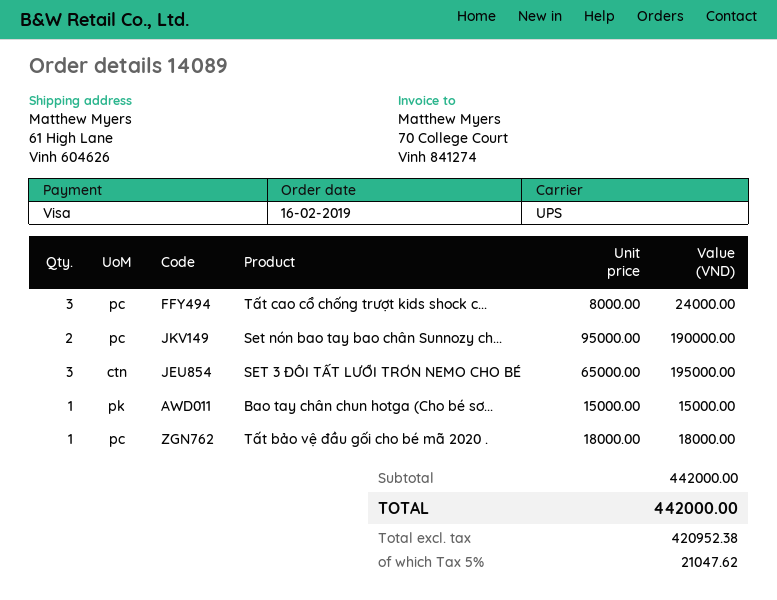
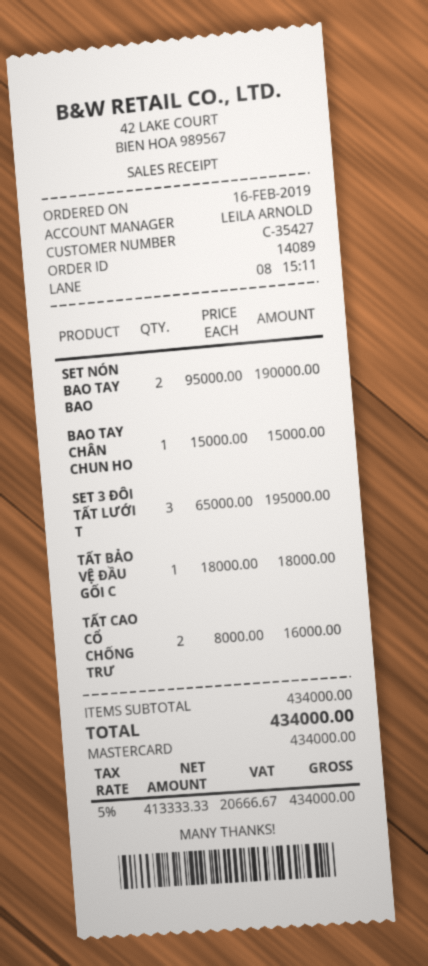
payment method: Visa -> Mastercard
Tất cao cổ chống trượt kids shock c...: 3 x 8000.00 = 24000.00 -> 2 x 8000.00 = 16000.00
subtotal: 442000.00 -> 434000.00
net: 420952.38 -> 413333.33
tax: 5% = 21047.62 -> 5% = 20666.67
total: 442000.00 -> 434000.00

